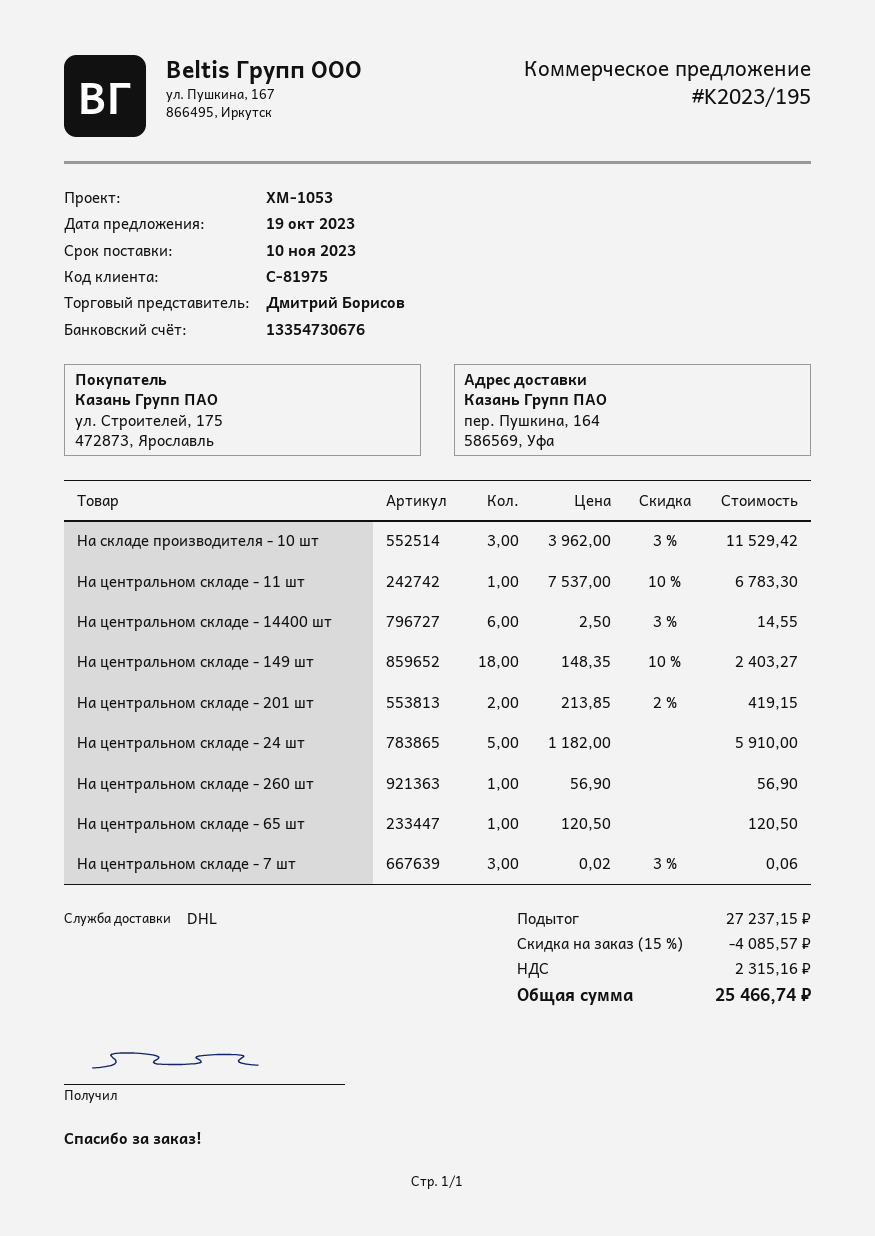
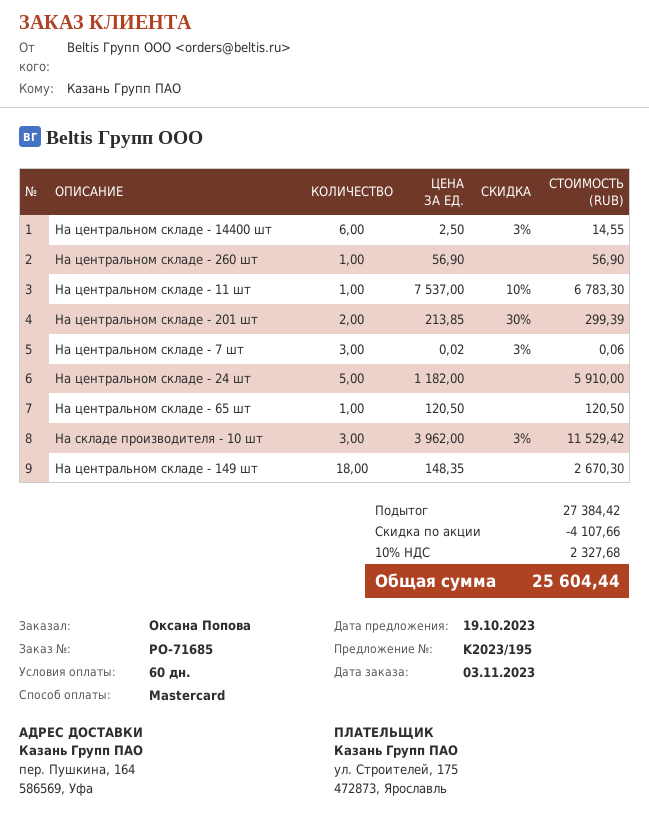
На центральном складе - 149 шт: 18 x 148.35 - 10% = 2403.27 -> 18 x 148.35 = 2670.30
На центральном складе - 201 шт: 2 x 213.85 - 2% = 419.15 -> 2 x 213.85 - 30% = 299.39
subtotal: 27237.15 -> 27384.42
discount: 4085.57 -> 4107.66
tax: 2315.16 -> 2327.68
total: 25466.74 -> 25604.44

